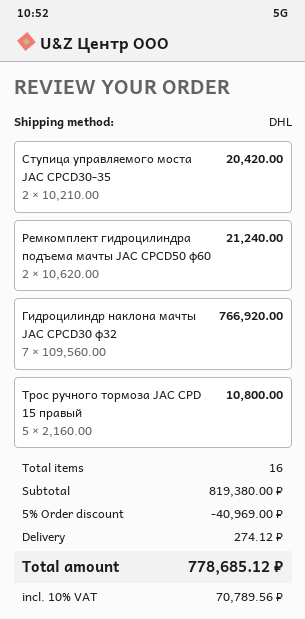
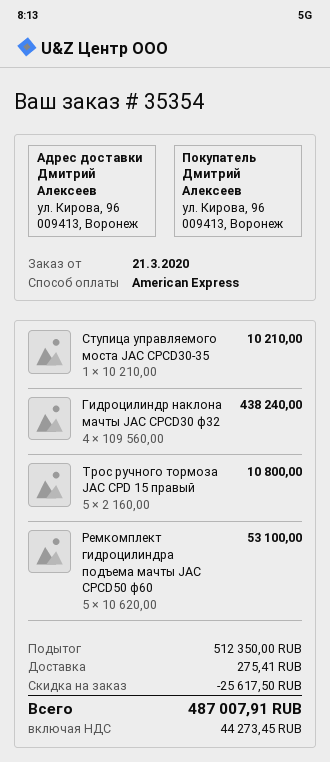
Ступица управляемого моста JAC CPCD30-35: 2 x 10210.00 = 20420.00 -> 1 x 10210.00 = 10210.00
Ремкомплект гидроцилиндра подъема мачты JAC CPCD50 ф60: 2 x 10620.00 = 21240.00 -> 5 x 10620.00 = 53100.00
Гидроцилиндр наклона мачты JAC CPCD30 ф32: 7 x 109560.00 = 766920.00 -> 4 x 109560.00 = 438240.00
subtotal: 819380.00 -> 512350.00
discount: 40969.00 -> 25617.50
shipping: 274.12 -> 275.41
tax: 70789.56 -> 44273.45
total: 778685.12 -> 487007.91

